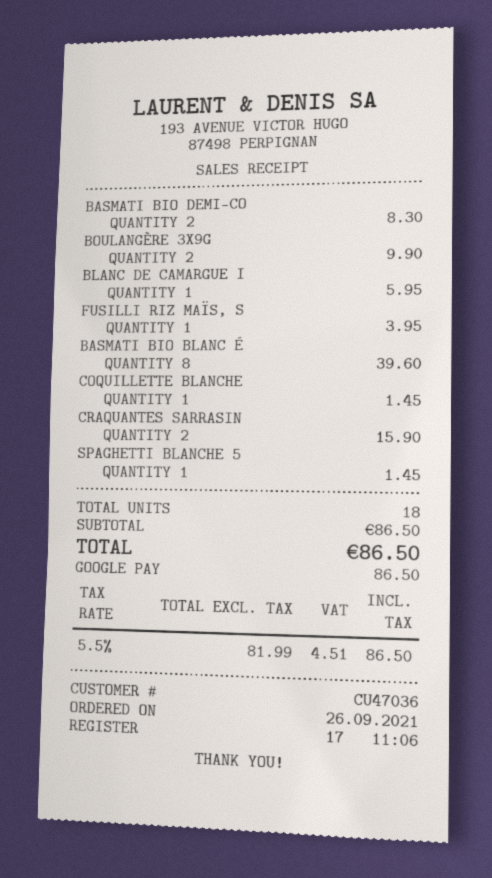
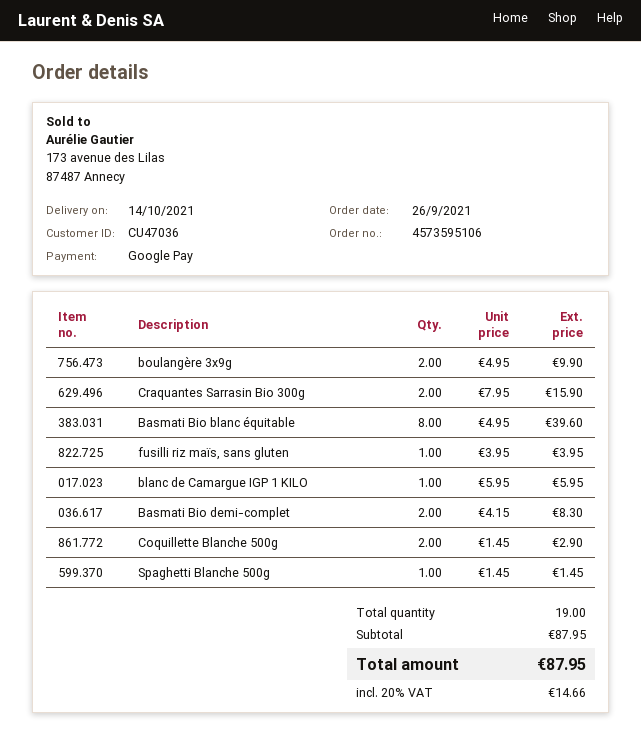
COQUILLETTE BLANCHE: 1 for 1.45 -> 2 for 2.90
total quantity: 18 -> 19
subtotal: 86.50 -> 87.95
tax: 5.5% = 4.51 -> 20% = 14.66
total: 86.50 -> 87.95

